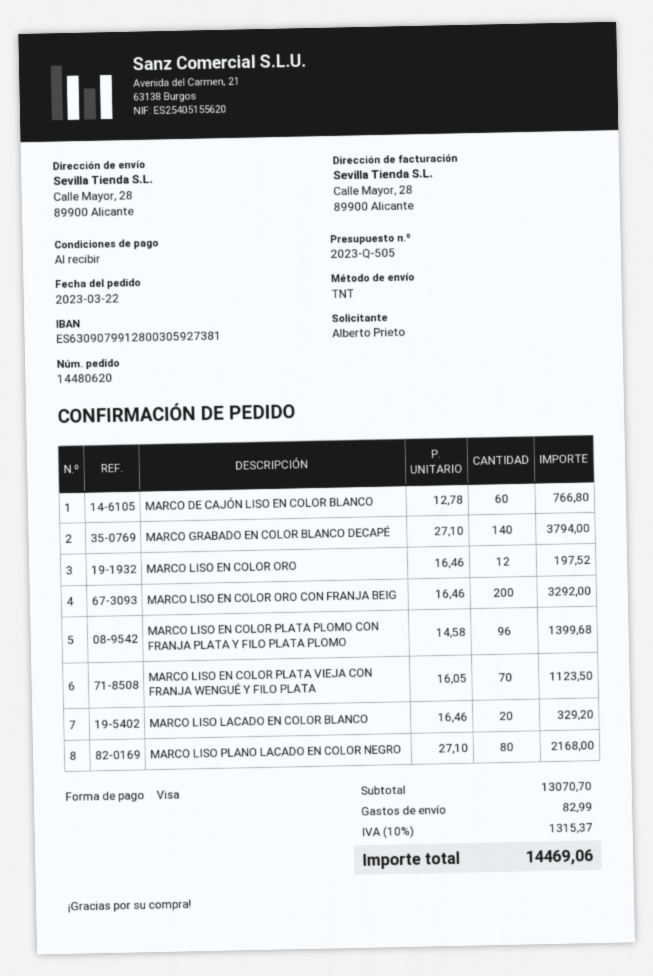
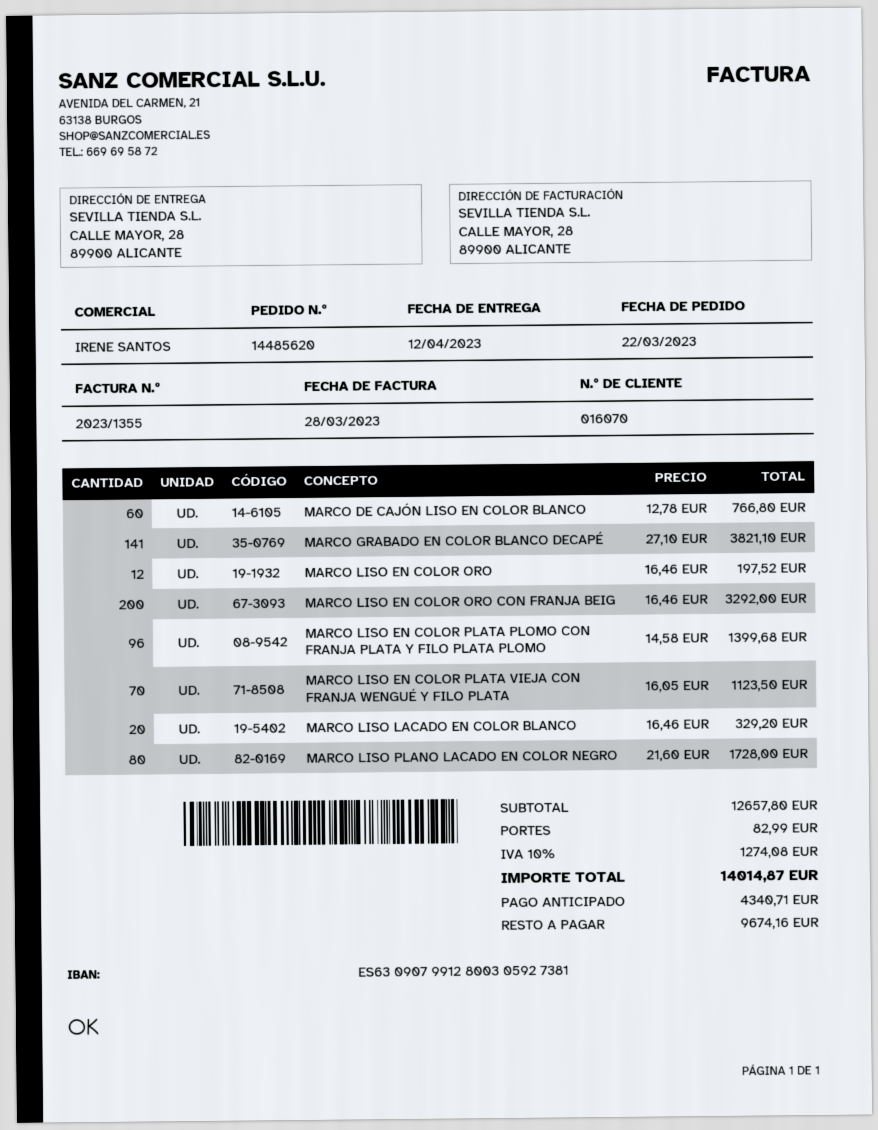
order number: 14480620 -> 14485620
MARCO GRABADO EN COLOR BLANCO DECAPÉ: 140 x 27.10 = 3794.00 -> 141 x 27.10 = 3821.10
MARCO LISO PLANO LACADO EN COLOR NEGRO: 80 x 27.10 = 2168.00 -> 80 x 21.60 = 1728.00
subtotal: 13070.70 -> 12657.80
tax: 10% = 1315.37 -> 10% = 1274.08
total: 14469.06 -> 14014.87

